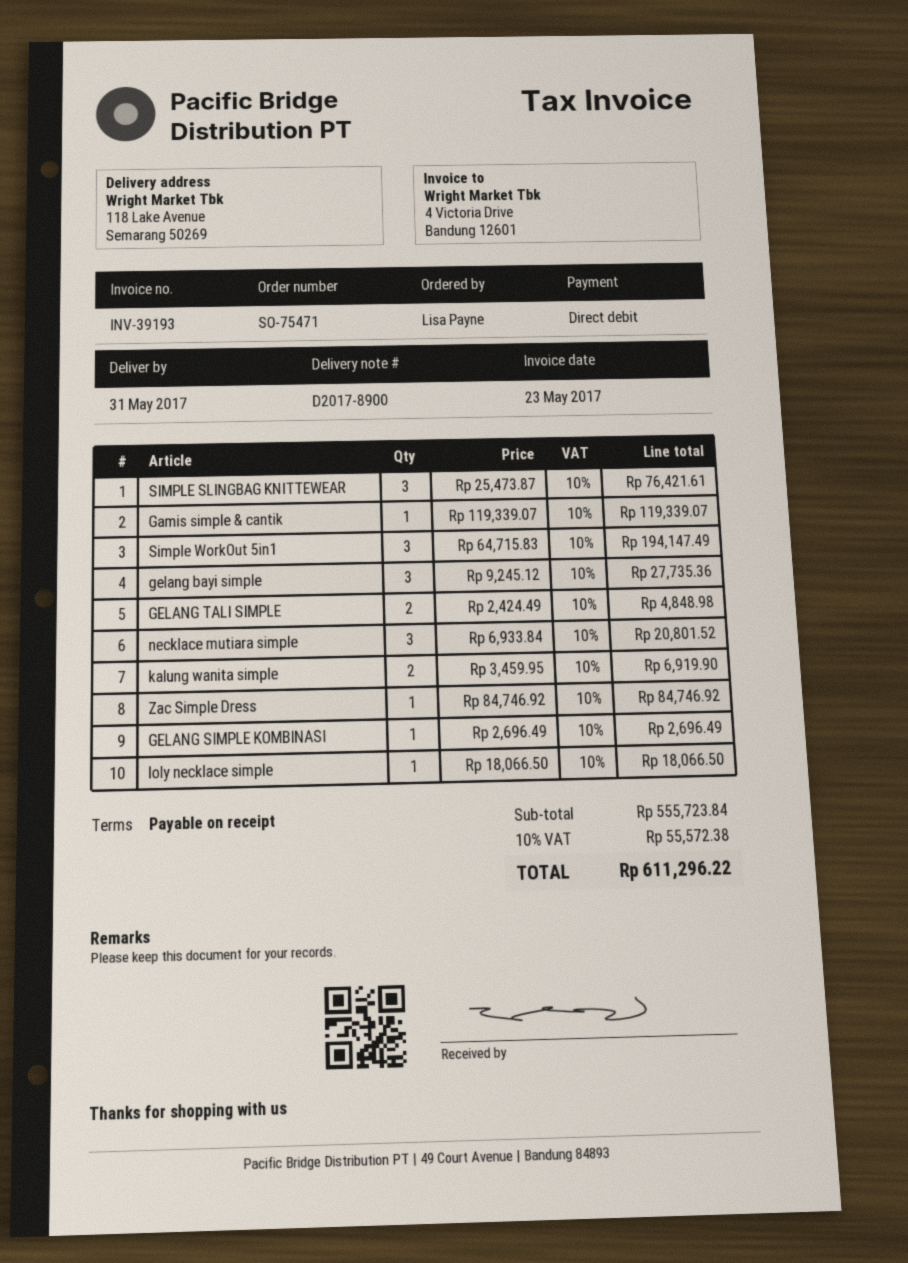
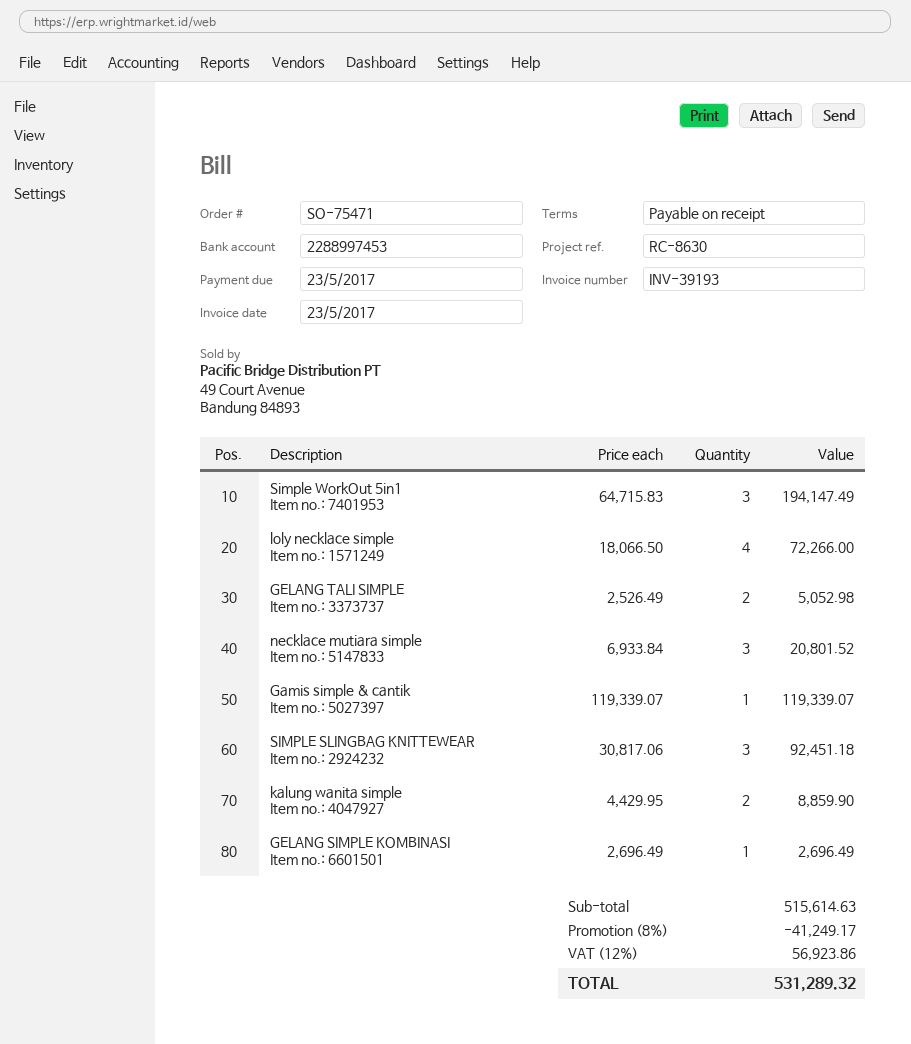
SIMPLE SLINGBAG KNITTEWEAR: 3 x 25473.87 = 76421.61 -> 3 x 30817.06 = 92451.18
gelang bayi simple: 3 x 9245.12 = 27735.36 -> none
GELANG TALI SIMPLE: 2 x 2424.49 = 4848.98 -> 2 x 2526.49 = 5052.98
kalung wanita simple: 2 x 3459.95 = 6919.90 -> 2 x 4429.95 = 8859.90
Zac Simple Dress: 1 x 84746.92 = 84746.92 -> none
loly necklace simple: 1 x 18066.50 = 18066.50 -> 4 x 18066.50 = 72266.00
subtotal: 555723.84 -> 515614.63
discount: none -> 8% = 41249.17
tax: 10% = 55572.38 -> 12% = 56923.86
total: 611296.22 -> 531289.32

